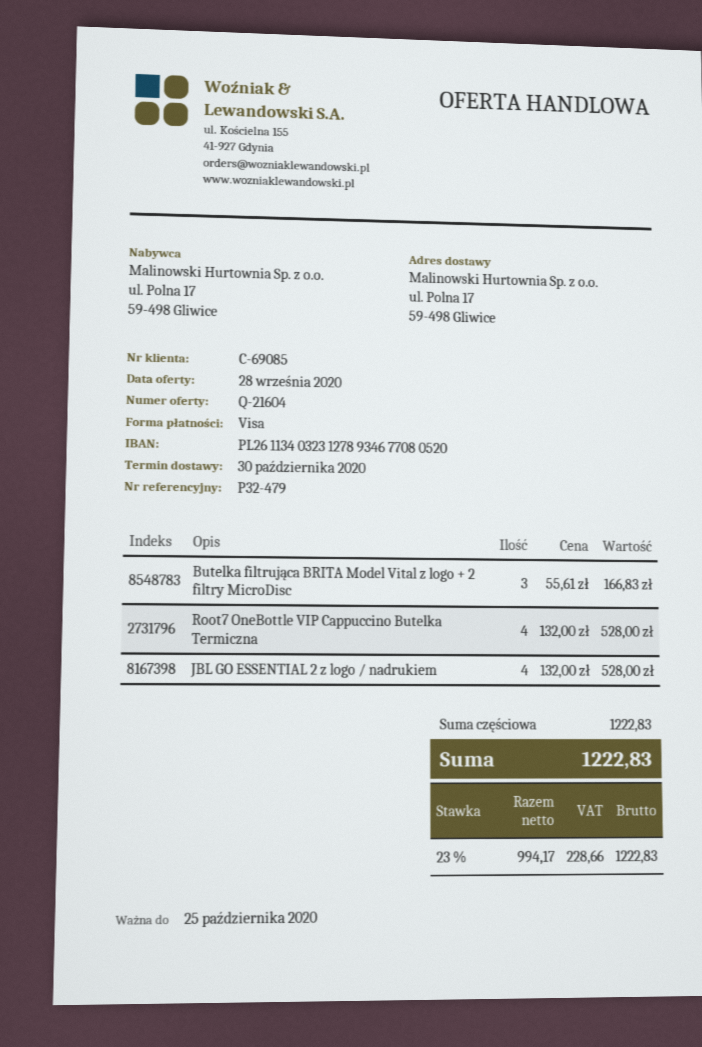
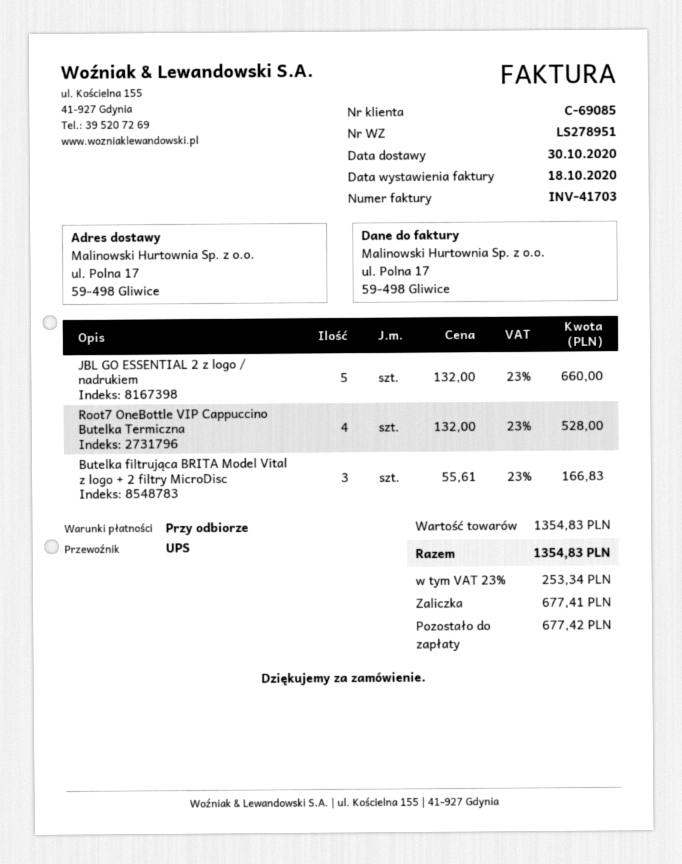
JBL GO ESSENTIAL 2 z logo / nadrukiem: 4 x 132.00 = 528.00 -> 5 x 132.00 = 660.00
subtotal: 1222.83 -> 1354.83
tax: 23% = 228.66 -> 23% = 253.34
total: 1222.83 -> 1354.83

